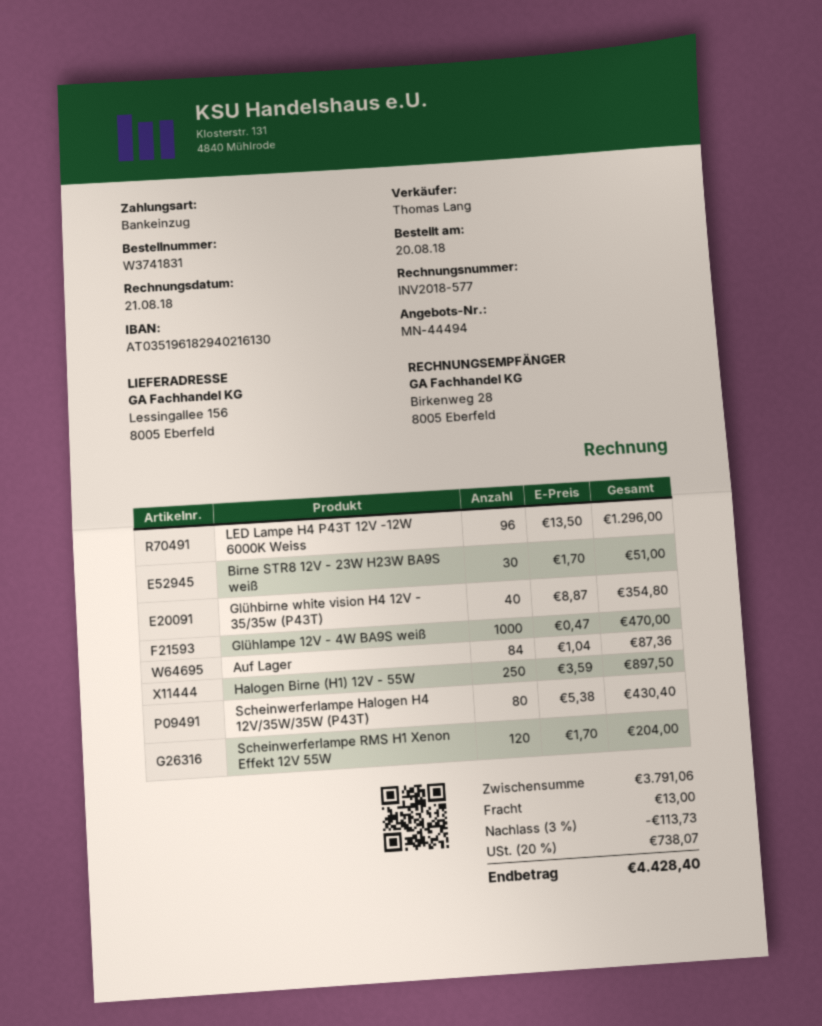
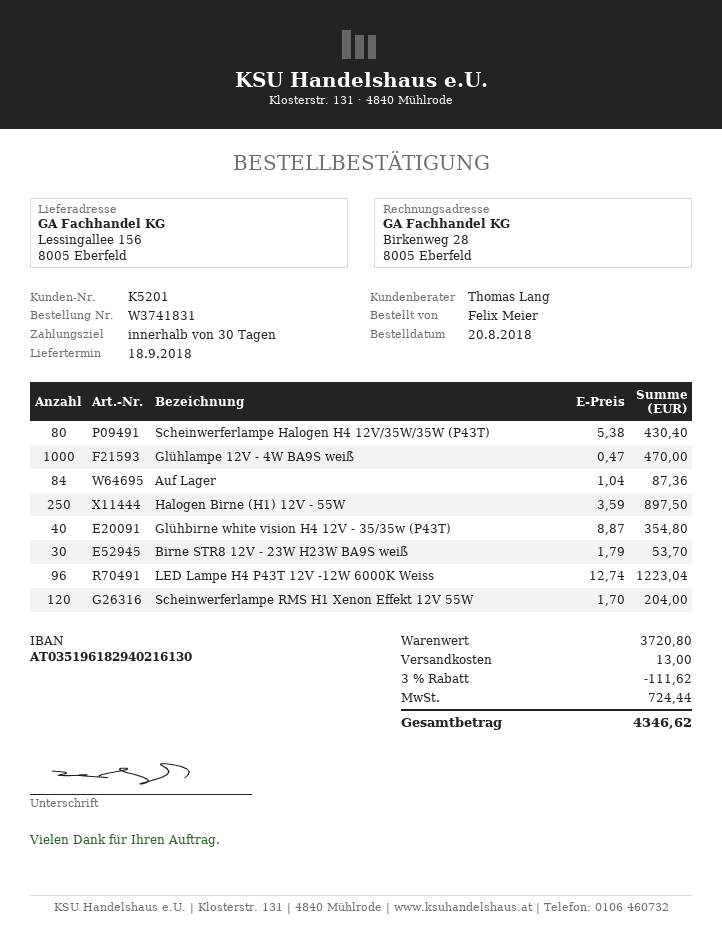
LED Lampe H4 P43T 12V -12W 6000K Weiss: 96 x 13.50 = 1296.00 -> 96 x 12.74 = 1223.04
Birne STR8 12V - 23W H23W BA9S weiß: 30 x 1.70 = 51.00 -> 30 x 1.79 = 53.70
subtotal: 3791.06 -> 3720.80
discount: 3% = 113.73 -> 3% = 111.62
tax: 738.07 -> 724.44
total: 4428.40 -> 4346.62

